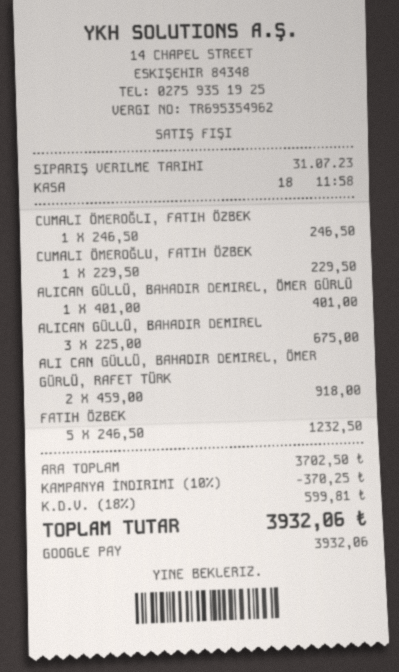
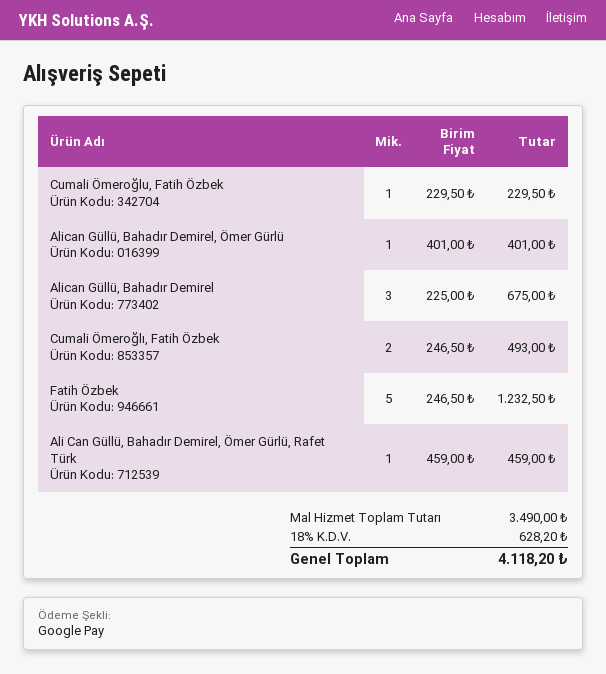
CUMALI ÖMEROĞLI, FATIH ÖZBEK: 1 x 246.50 = 246.50 -> 2 x 246.50 = 493.00
ALI CAN GÜLLÜ, BAHADIR DEMIREL, ÖMER GÜRLÜ, RAFET TÜRK: 2 x 459.00 = 918.00 -> 1 x 459.00 = 459.00
subtotal: 3702.50 -> 3490.00
discount: 10% = 370.25 -> none
tax: 18% = 599.81 -> 18% = 628.20
total: 3932.06 -> 4118.20

